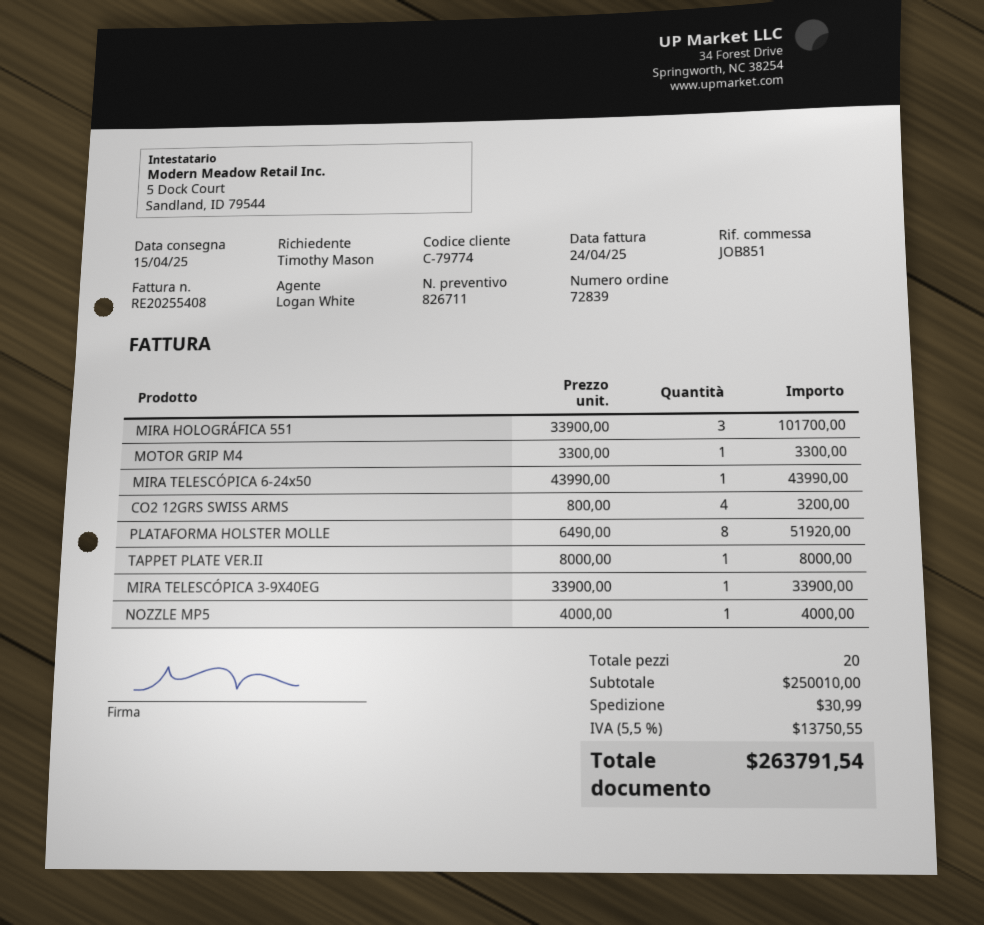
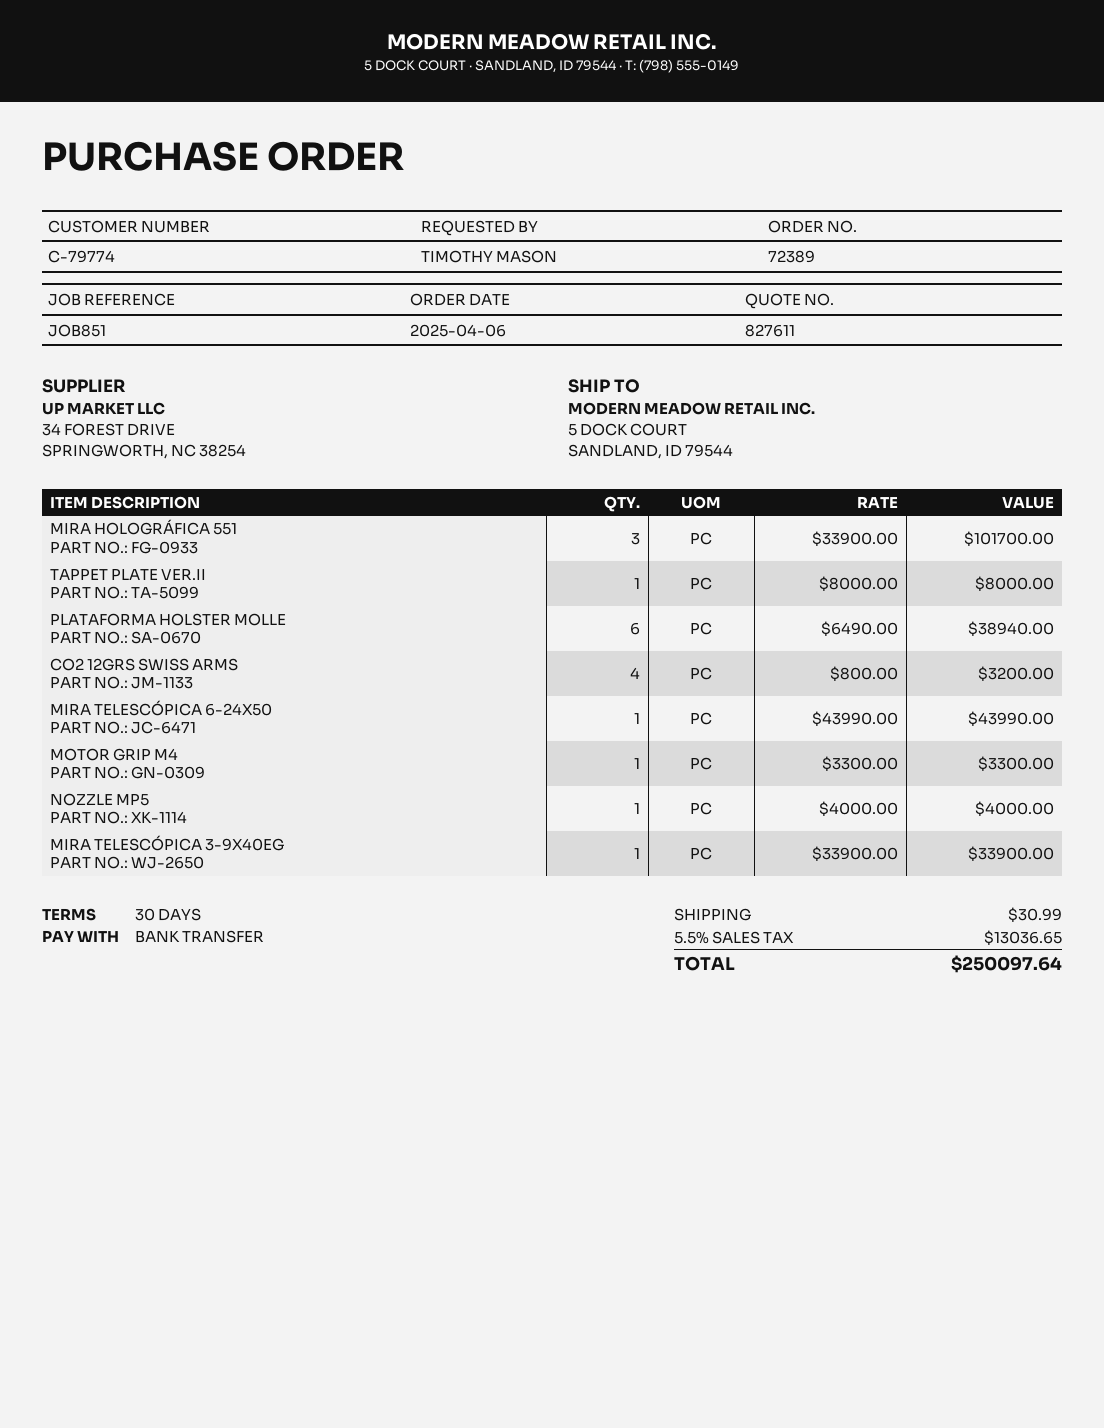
quote number: 826711 -> 827611
order number: 72839 -> 72389
PLATAFORMA HOLSTER MOLLE: 8 x 6490.00 = 51920.00 -> 6 x 6490.00 = 38940.00
tax: 5.5% = 13750.55 -> 5.5% = 13036.65
total: 263791.54 -> 250097.64

